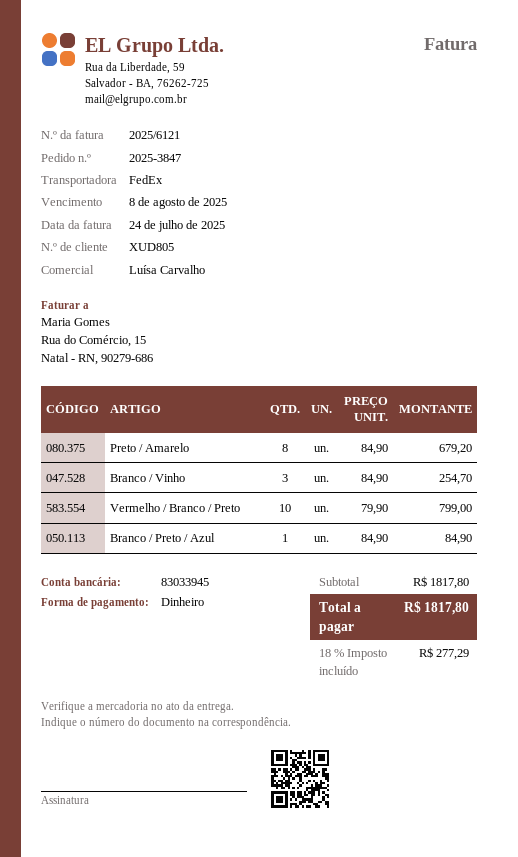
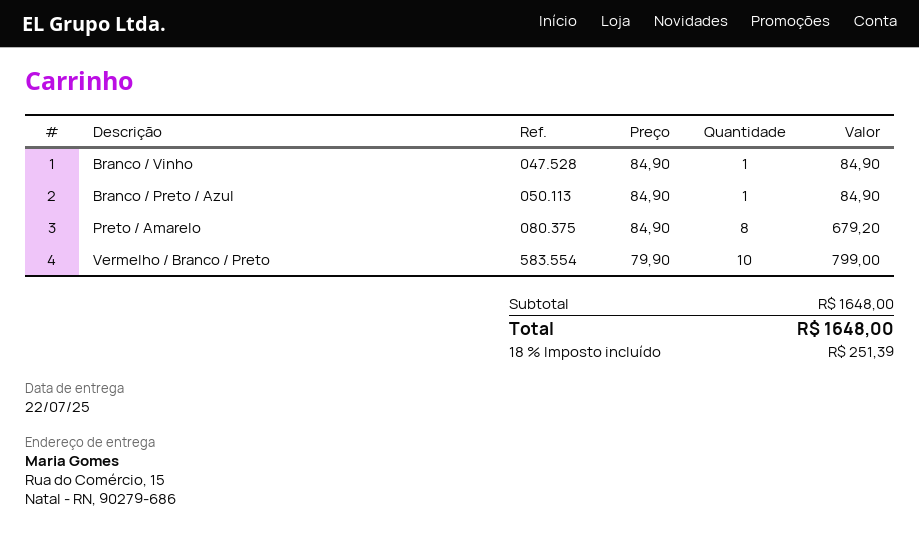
Branco / Vinho: 3 x 84.90 = 254.70 -> 1 x 84.90 = 84.90
subtotal: 1817.80 -> 1648.00
tax: 18% = 277.29 -> 18% = 251.39
total: 1817.80 -> 1648.00

